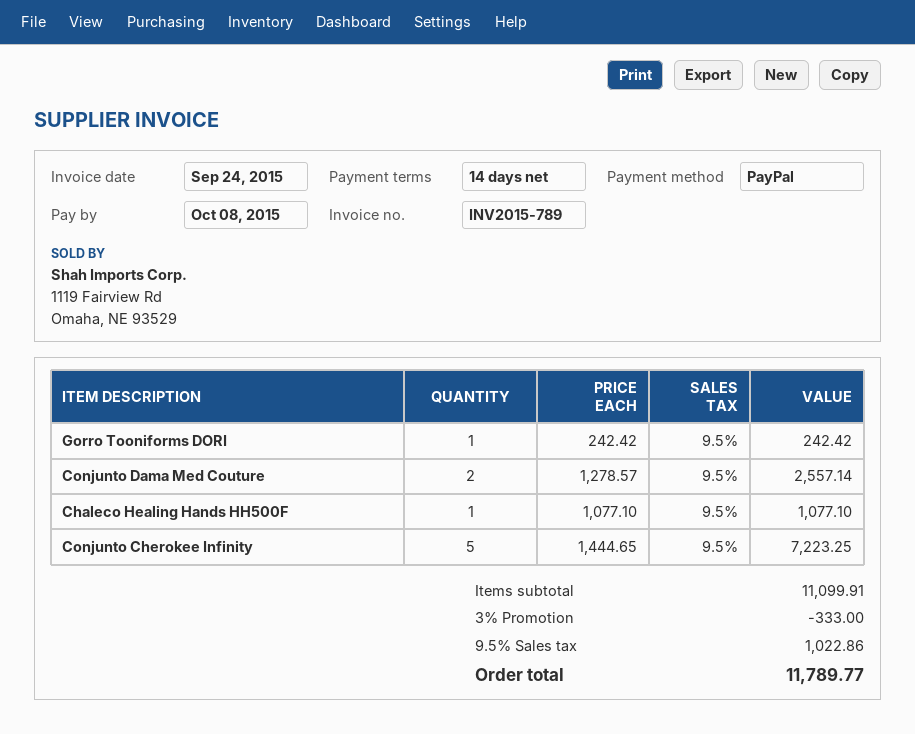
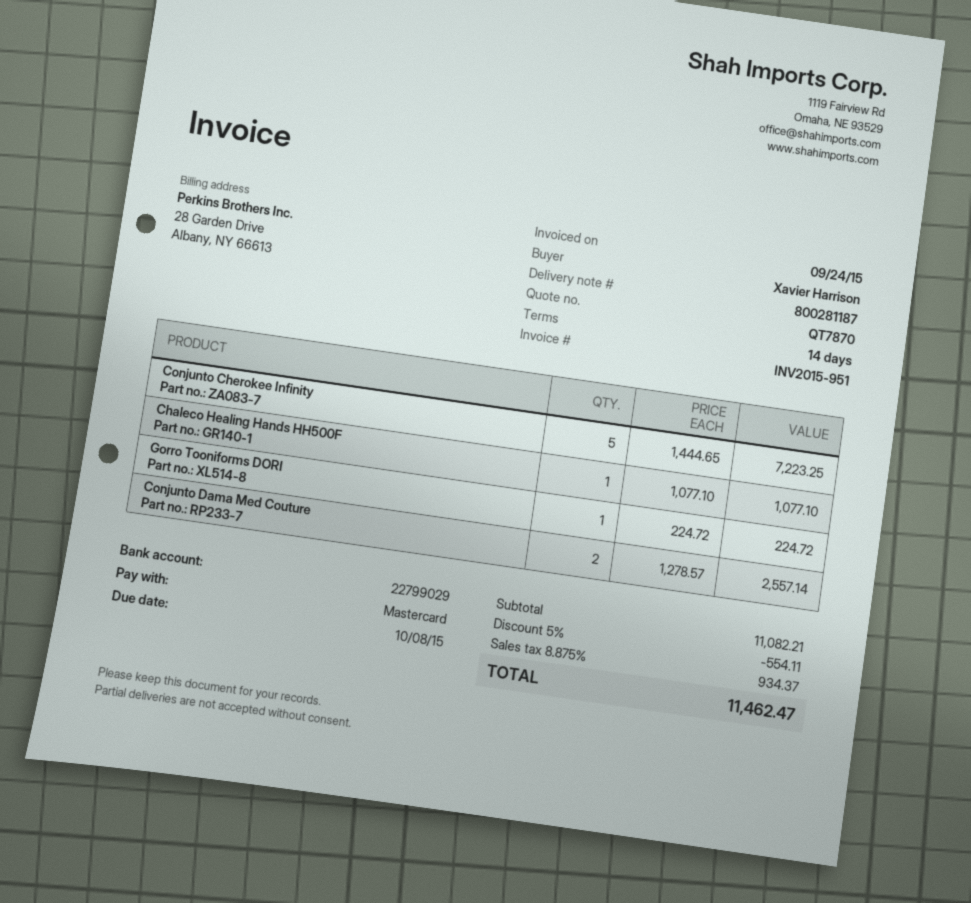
invoice number: INV2015-789 -> INV2015-951
payment method: PayPal -> Mastercard
Gorro Tooniforms DORI: 1 x 242.42 = 242.42 -> 1 x 224.72 = 224.72
subtotal: 11099.91 -> 11082.21
discount: 3% = 333.00 -> 5% = 554.11
tax: 9.5% = 1022.86 -> 8.875% = 934.37
total: 11789.77 -> 11462.47

